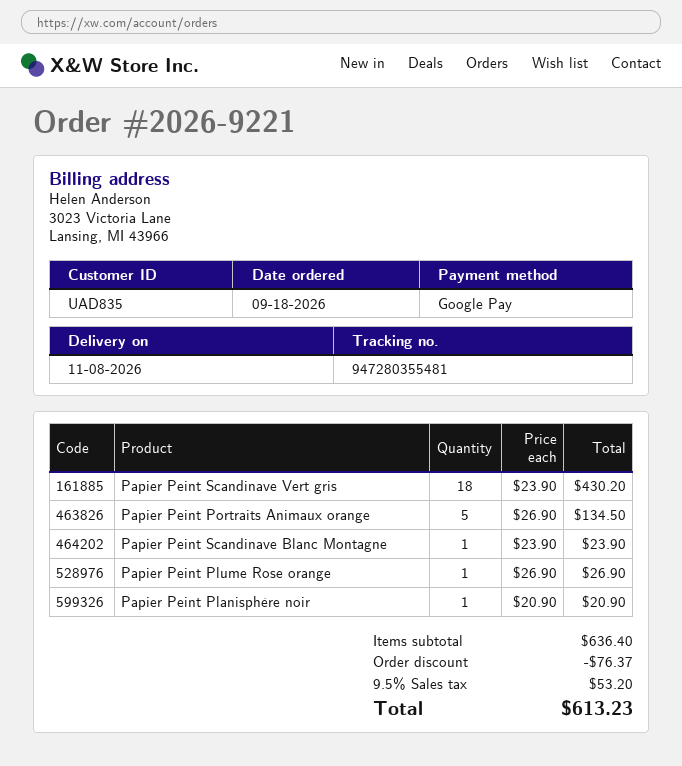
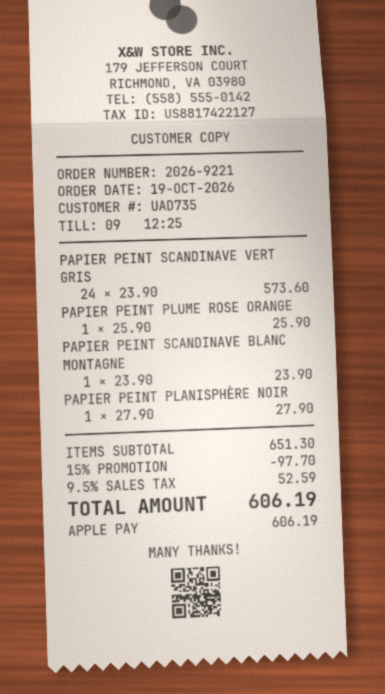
order date: 2026-09-18 -> 2026-10-19
customer number: UAD835 -> UAD735
payment method: Google Pay -> Apple Pay
Papier Peint Scandinave Vert gris: 18 x 23.90 = 430.20 -> 24 x 23.90 = 573.60
Papier Peint Portraits Animaux orange: 5 x 26.90 = 134.50 -> none
Papier Peint Plume Rose orange: 1 x 26.90 = 26.90 -> 1 x 25.90 = 25.90
Papier Peint Planisphère noir: 1 x 20.90 = 20.90 -> 1 x 27.90 = 27.90
subtotal: 636.40 -> 651.30
discount: 76.37 -> 97.70
tax: 9.5% = 53.20 -> 9.5% = 52.59
total: 613.23 -> 606.19

